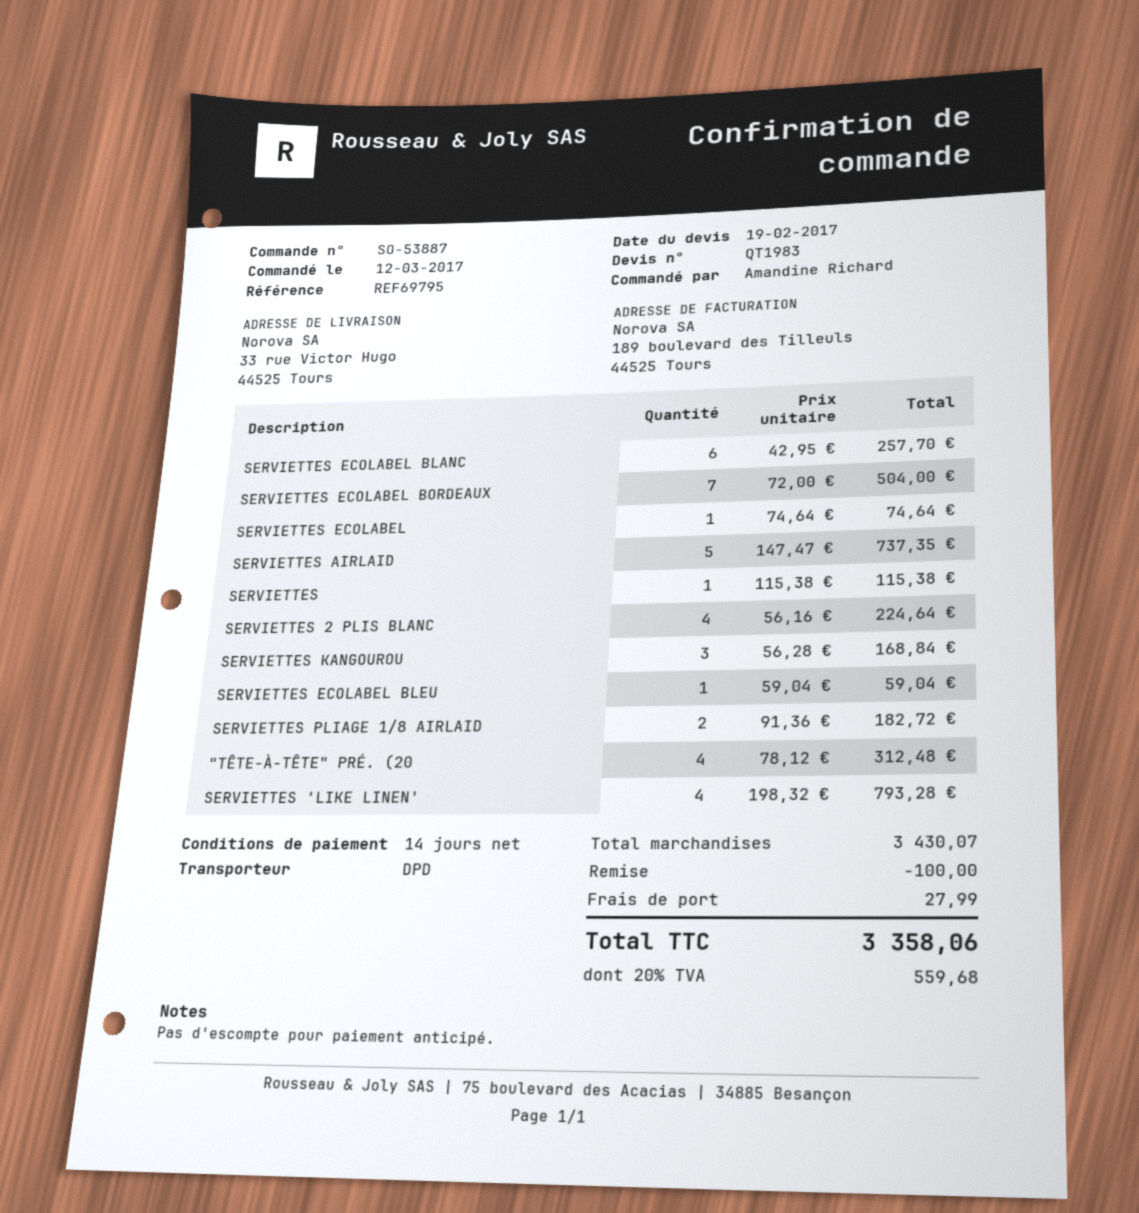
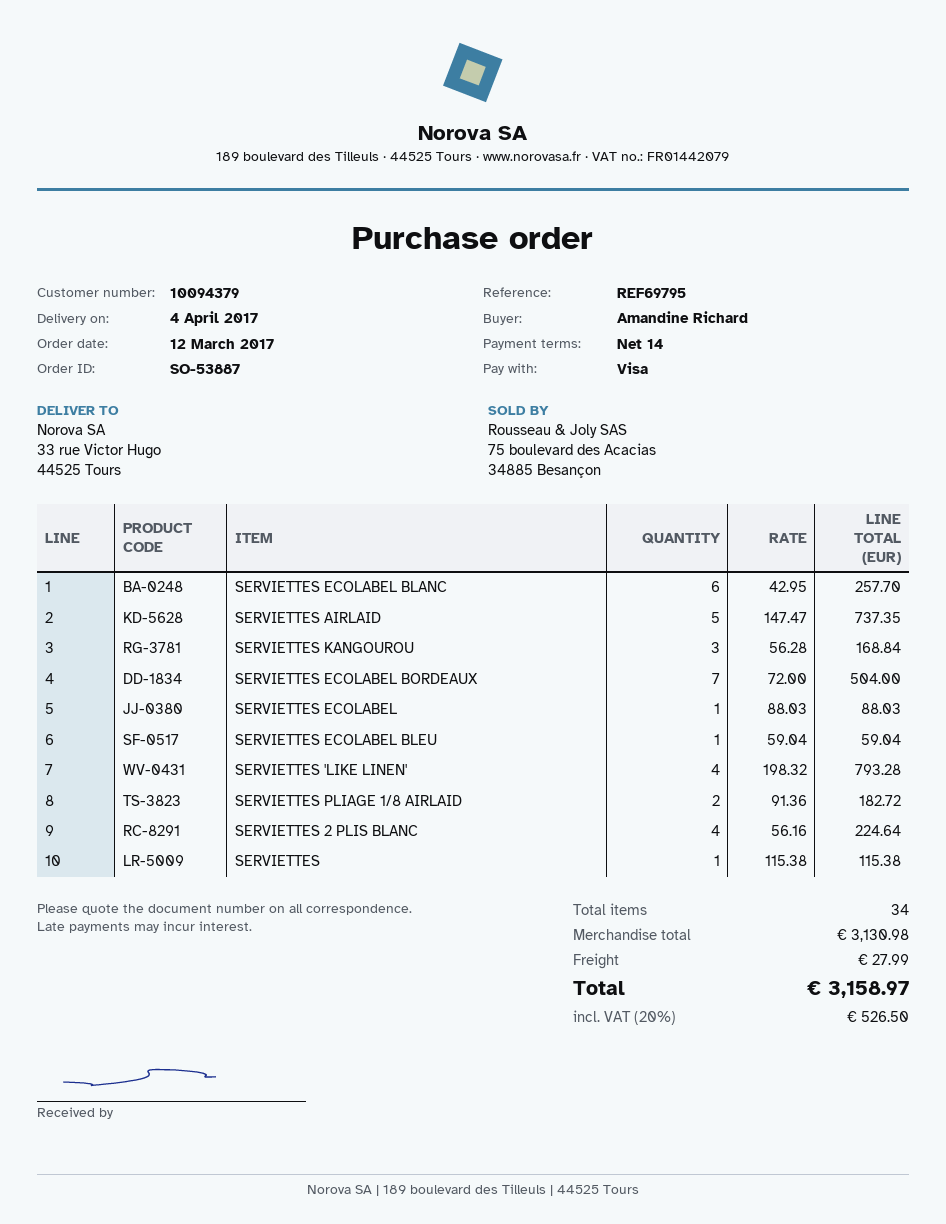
SERVIETTES ECOLABEL: 1 x 74.64 = 74.64 -> 1 x 88.03 = 88.03
"TÊTE-À-TÊTE" PRÉ. (20: 4 x 78.12 = 312.48 -> none
subtotal: 3430.07 -> 3130.98
discount: 100.00 -> none
tax: 20% = 559.68 -> 20% = 526.50
total: 3358.06 -> 3158.97

